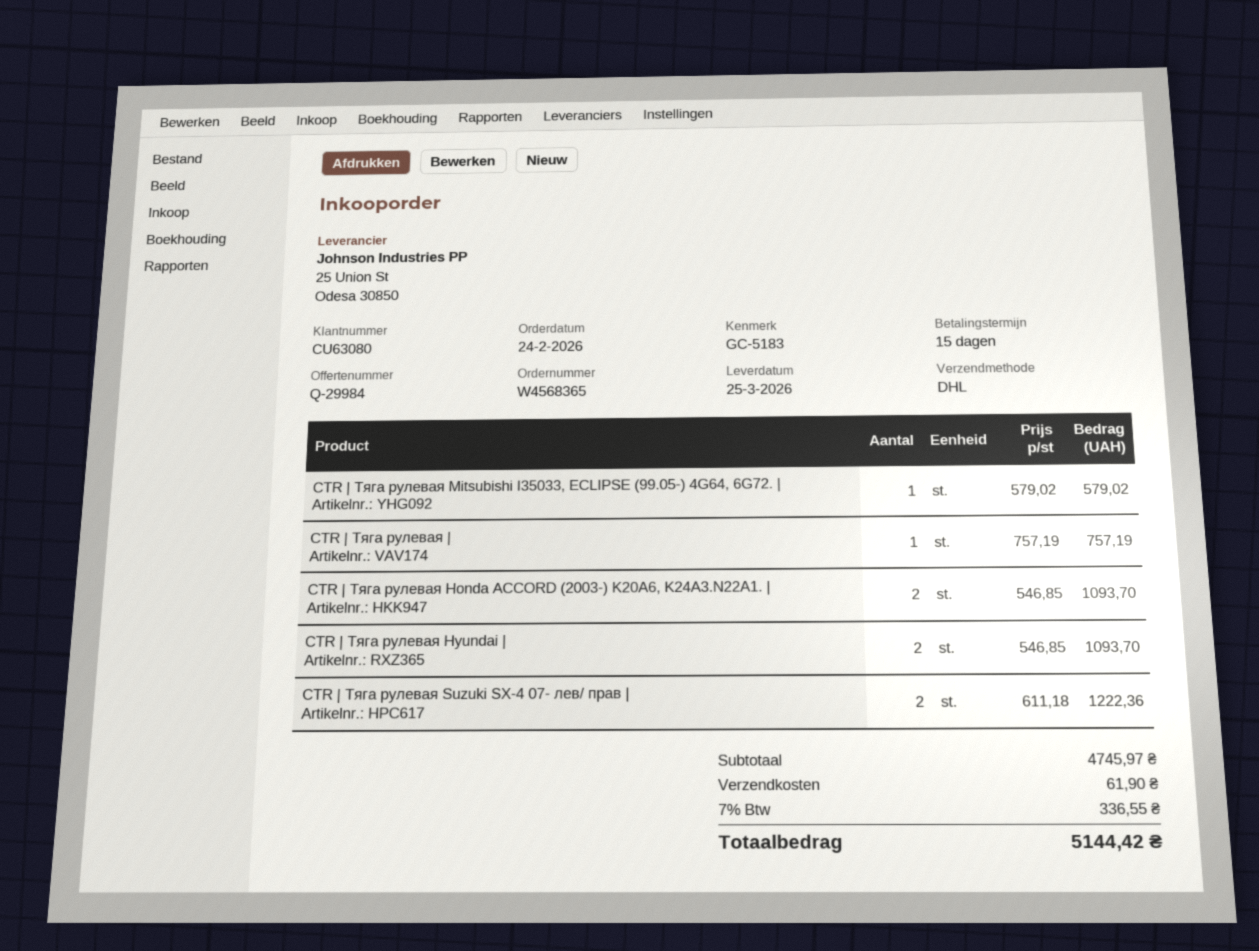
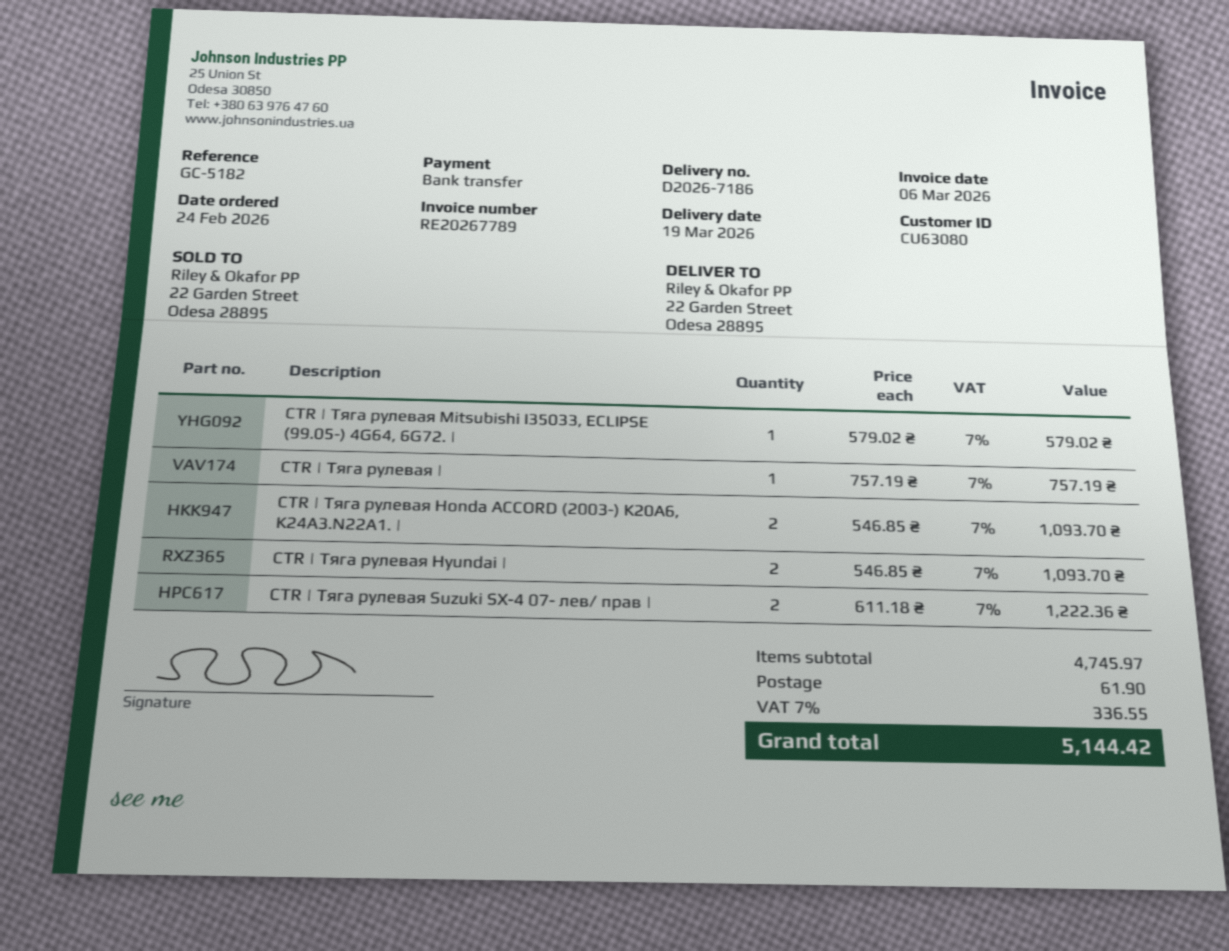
delivery date: 2026-03-25 -> 2026-03-19
reference: GC-5183 -> GC-5182

